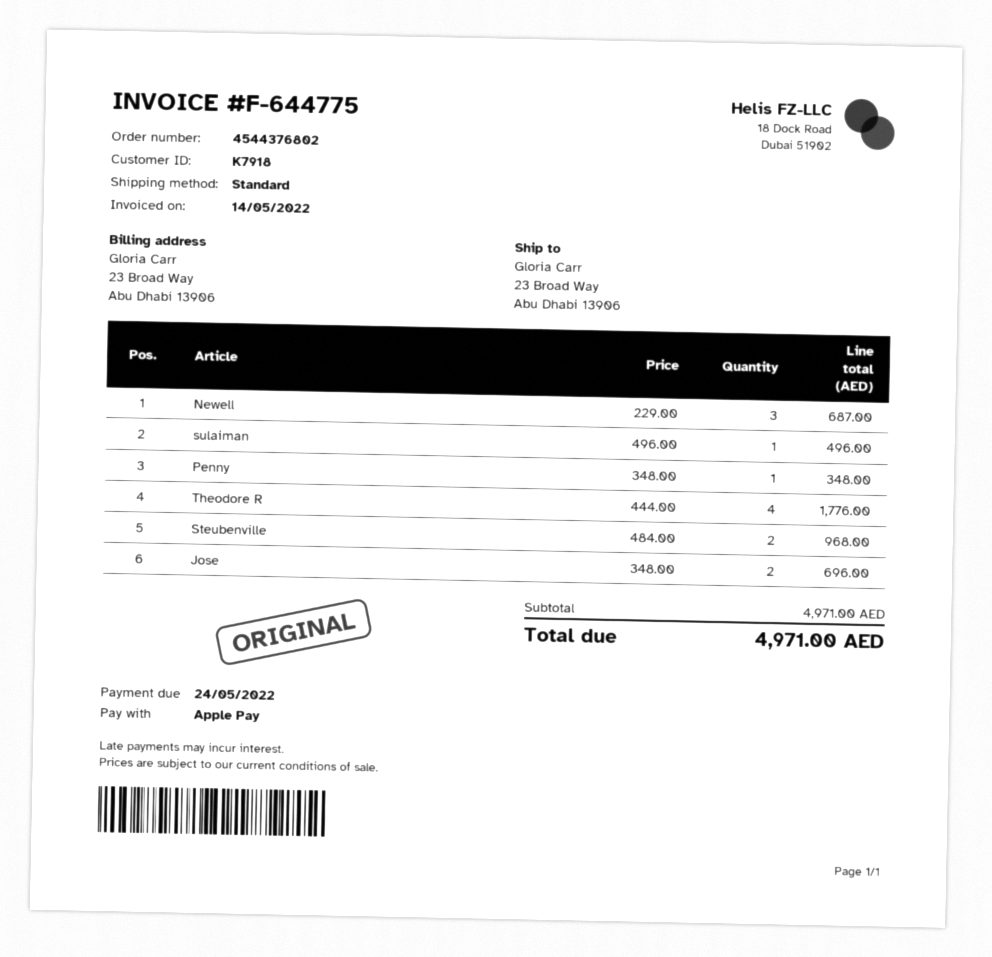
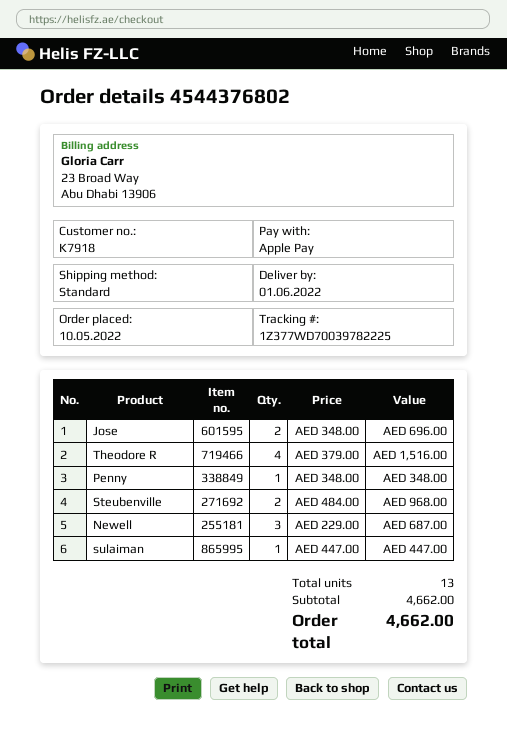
sulaiman: 1 x 496.00 = 496.00 -> 1 x 447.00 = 447.00
Theodore R: 4 x 444.00 = 1776.00 -> 4 x 379.00 = 1516.00
subtotal: 4971.00 -> 4662.00
total: 4971.00 -> 4662.00

